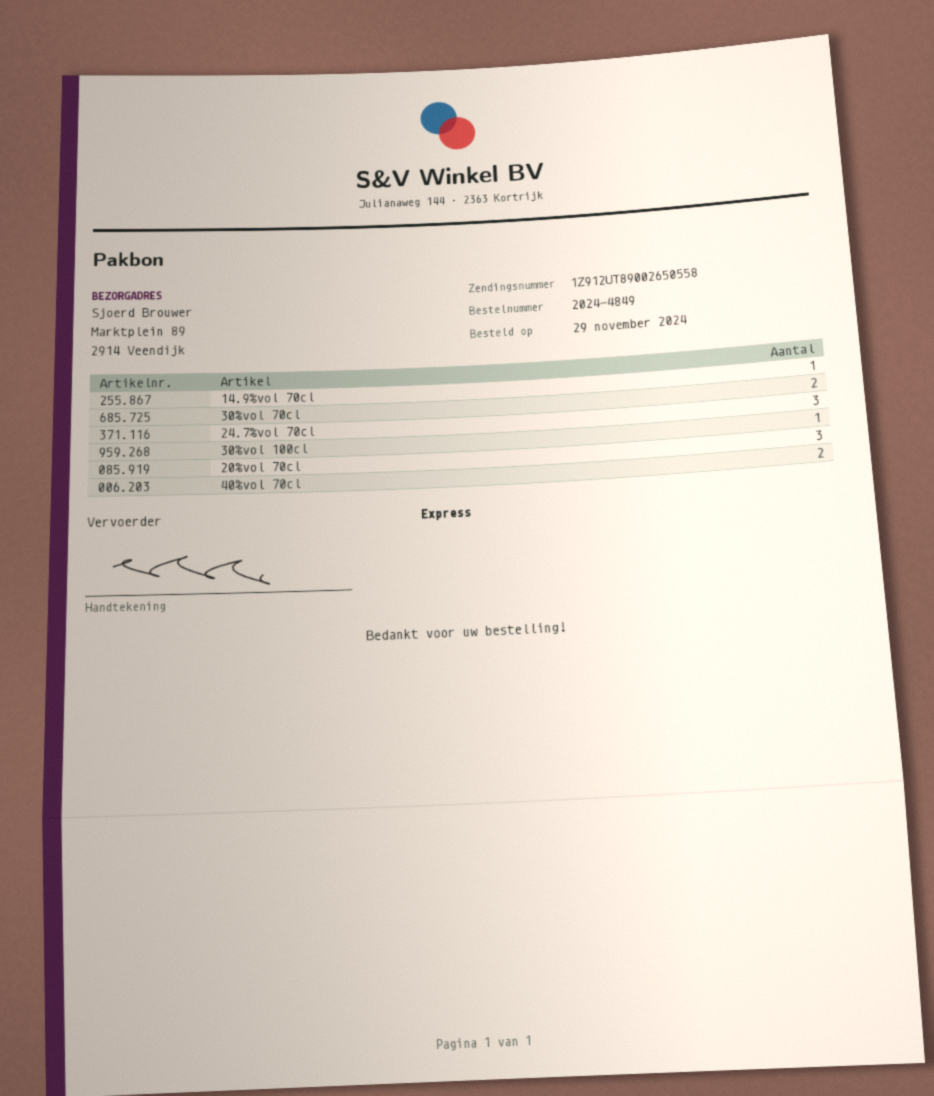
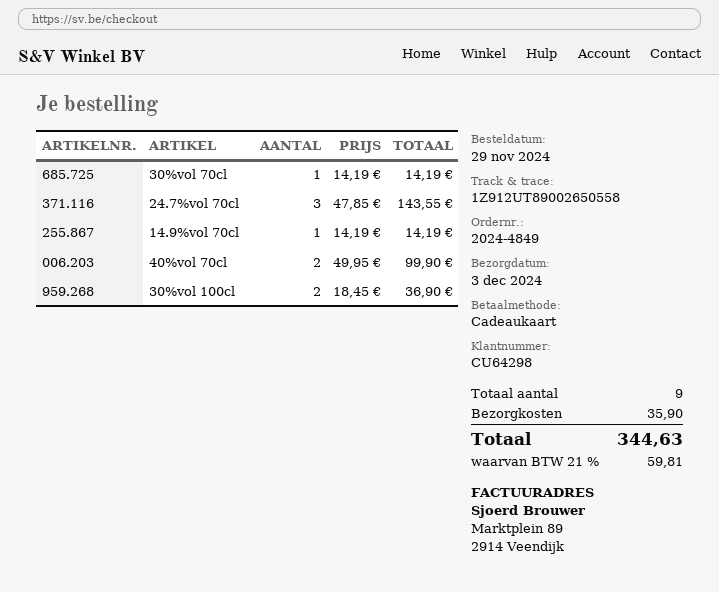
30%vol 70cl: 2 -> 1
30%vol 100cl: 1 -> 2
20%vol 70cl: 3 -> none

